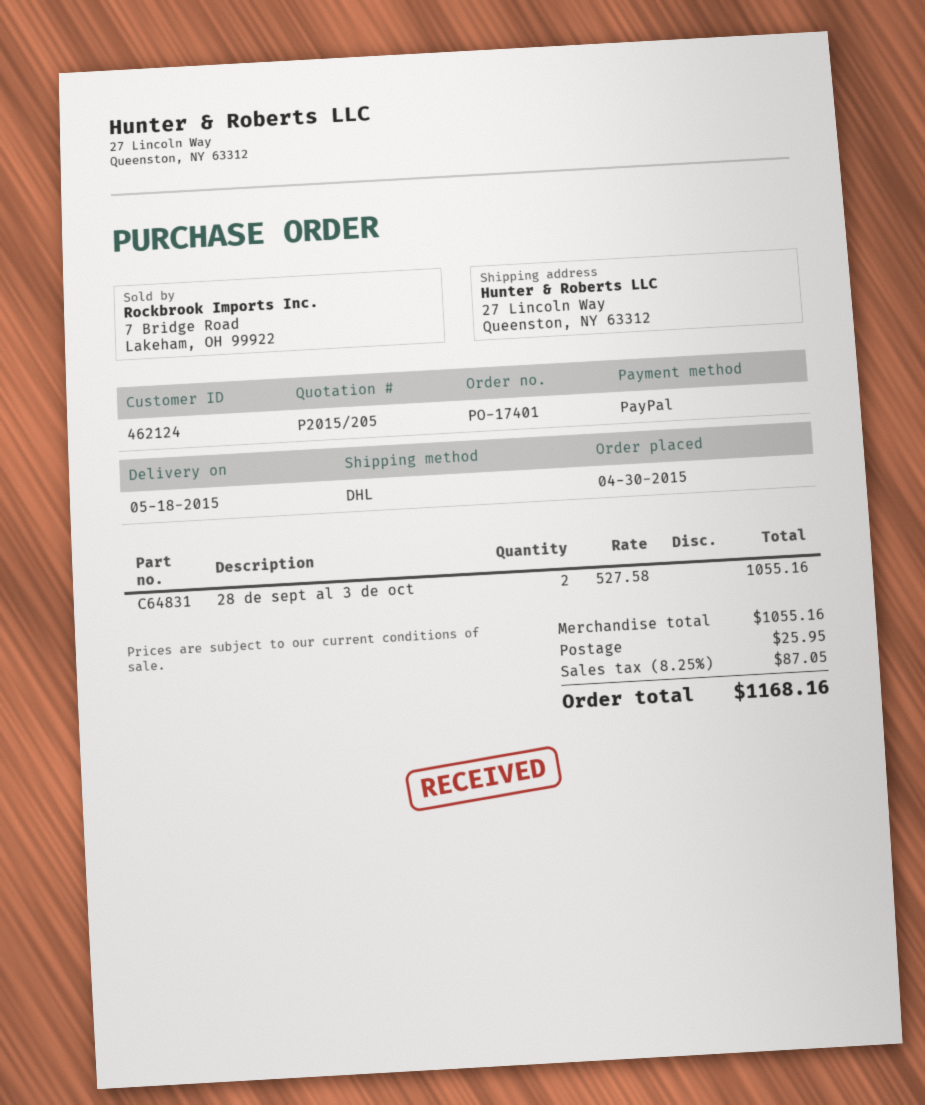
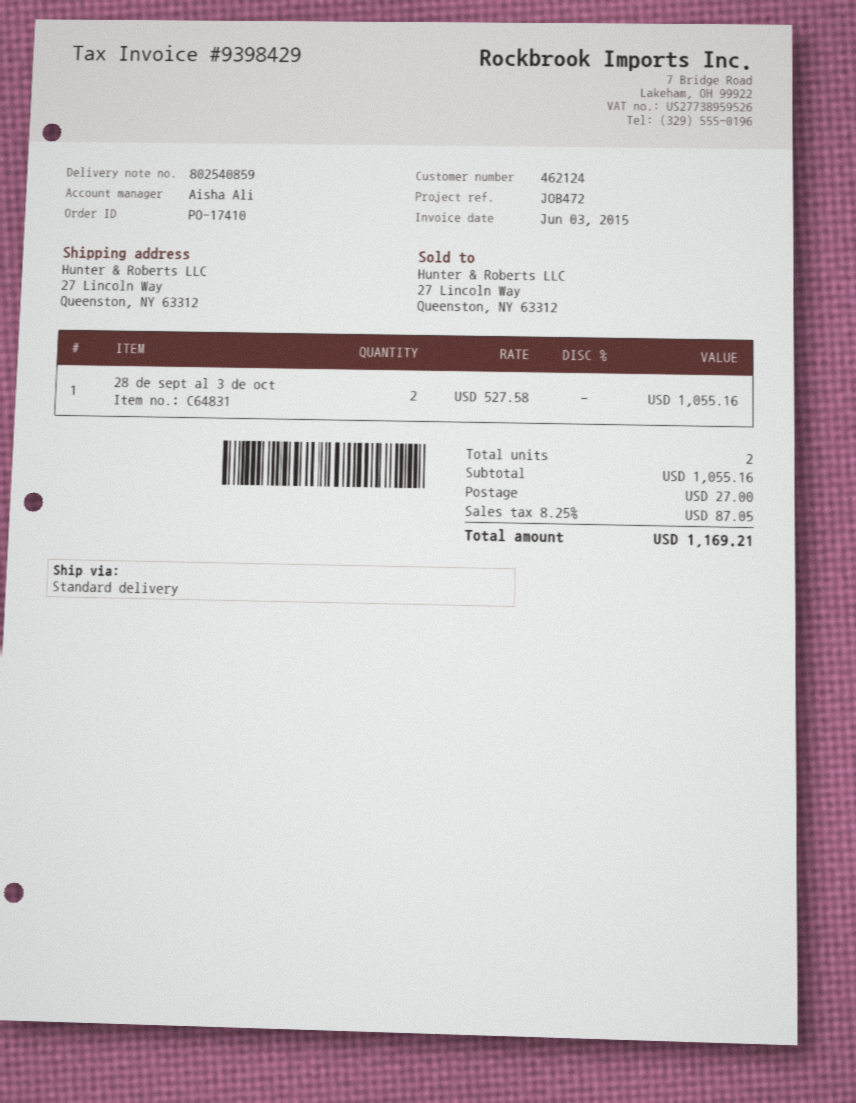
order number: PO-17401 -> PO-17410
shipping method: DHL -> standard
shipping: 25.95 -> 27.00
total: 1168.16 -> 1169.21

